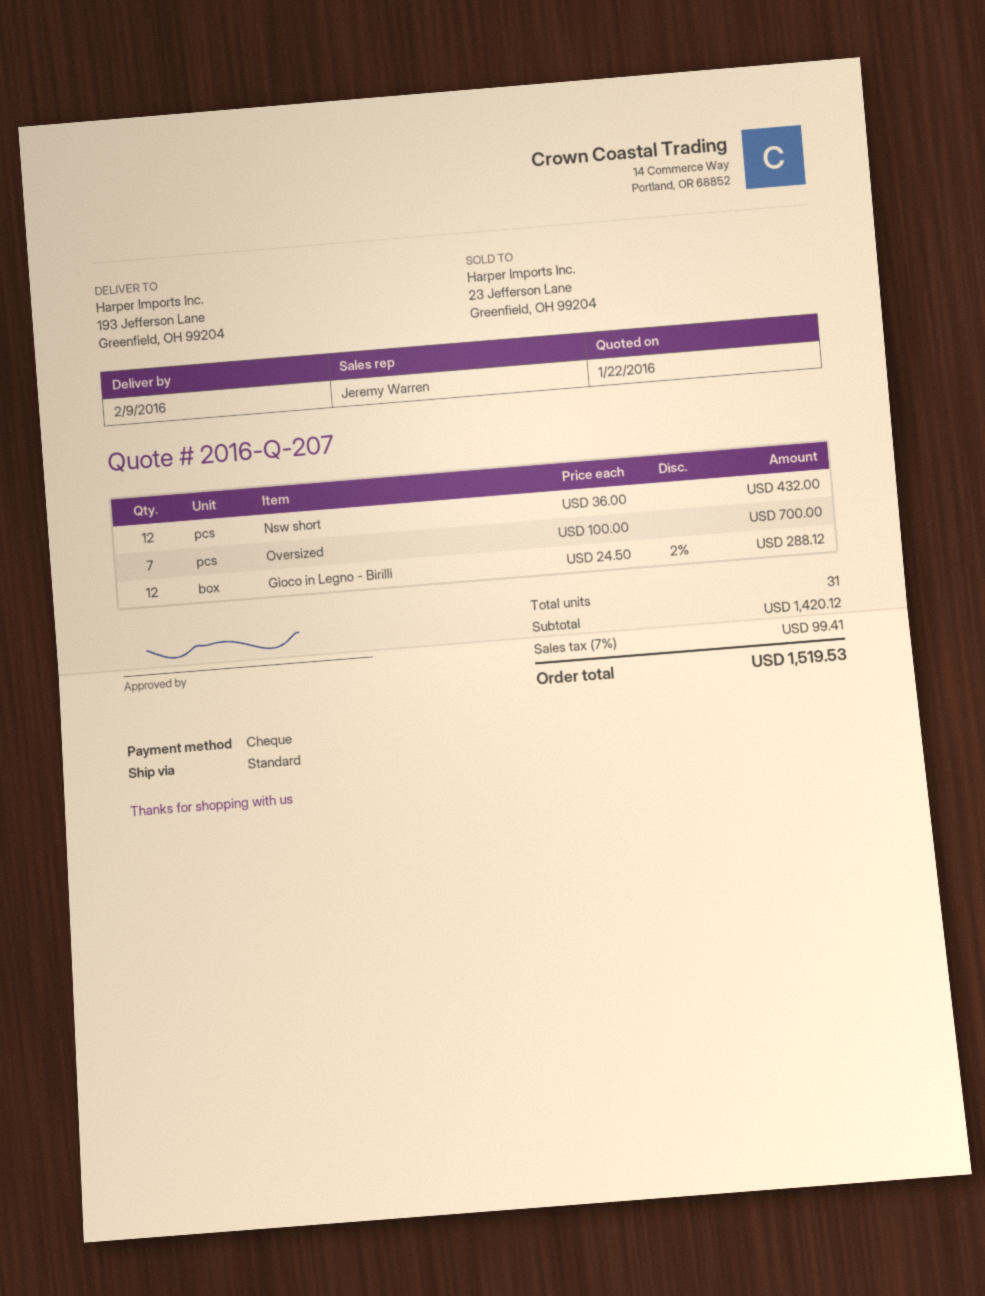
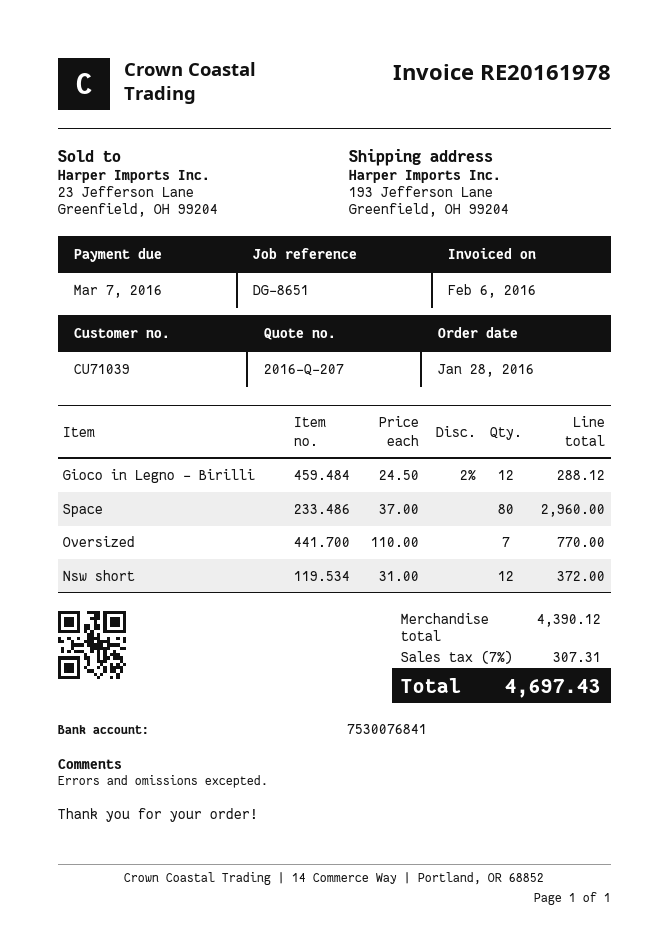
Nsw short: 12 x 36.00 = 432.00 -> 12 x 31.00 = 372.00
Oversized: 7 x 100.00 = 700.00 -> 7 x 110.00 = 770.00
Space: none -> 80 x 37.00 = 2960.00
subtotal: 1420.12 -> 4390.12
tax: 7% = 99.41 -> 7% = 307.31
total: 1519.53 -> 4697.43

